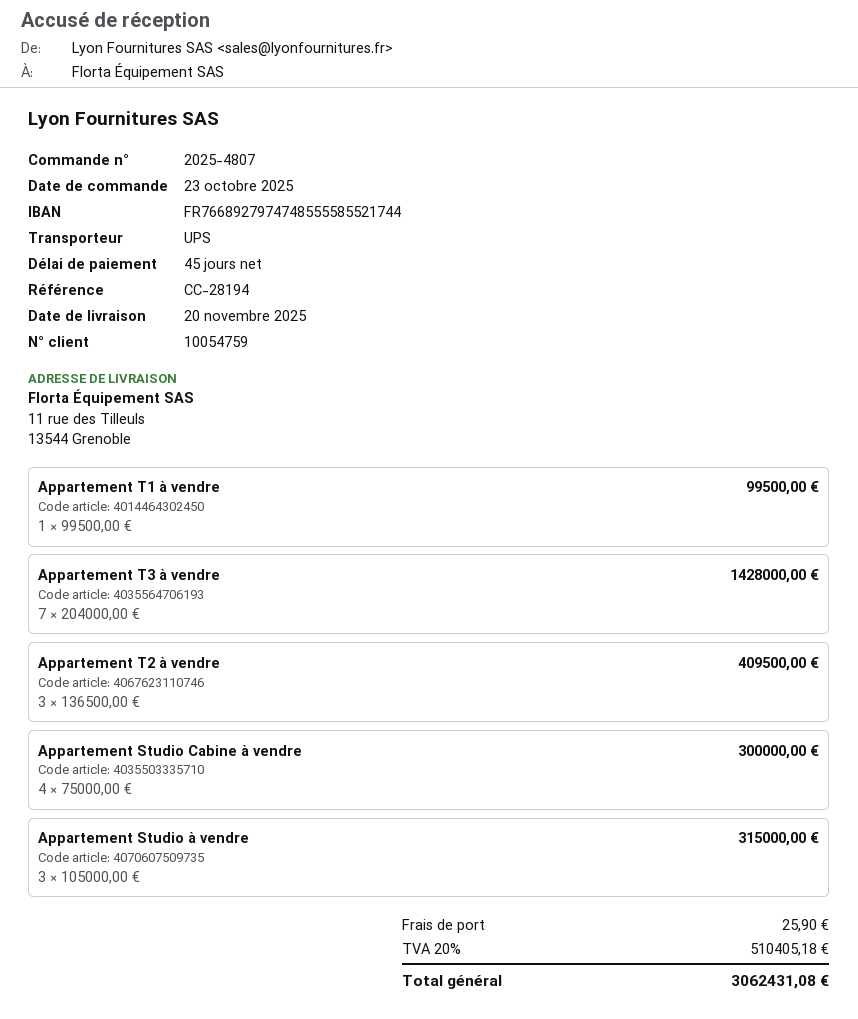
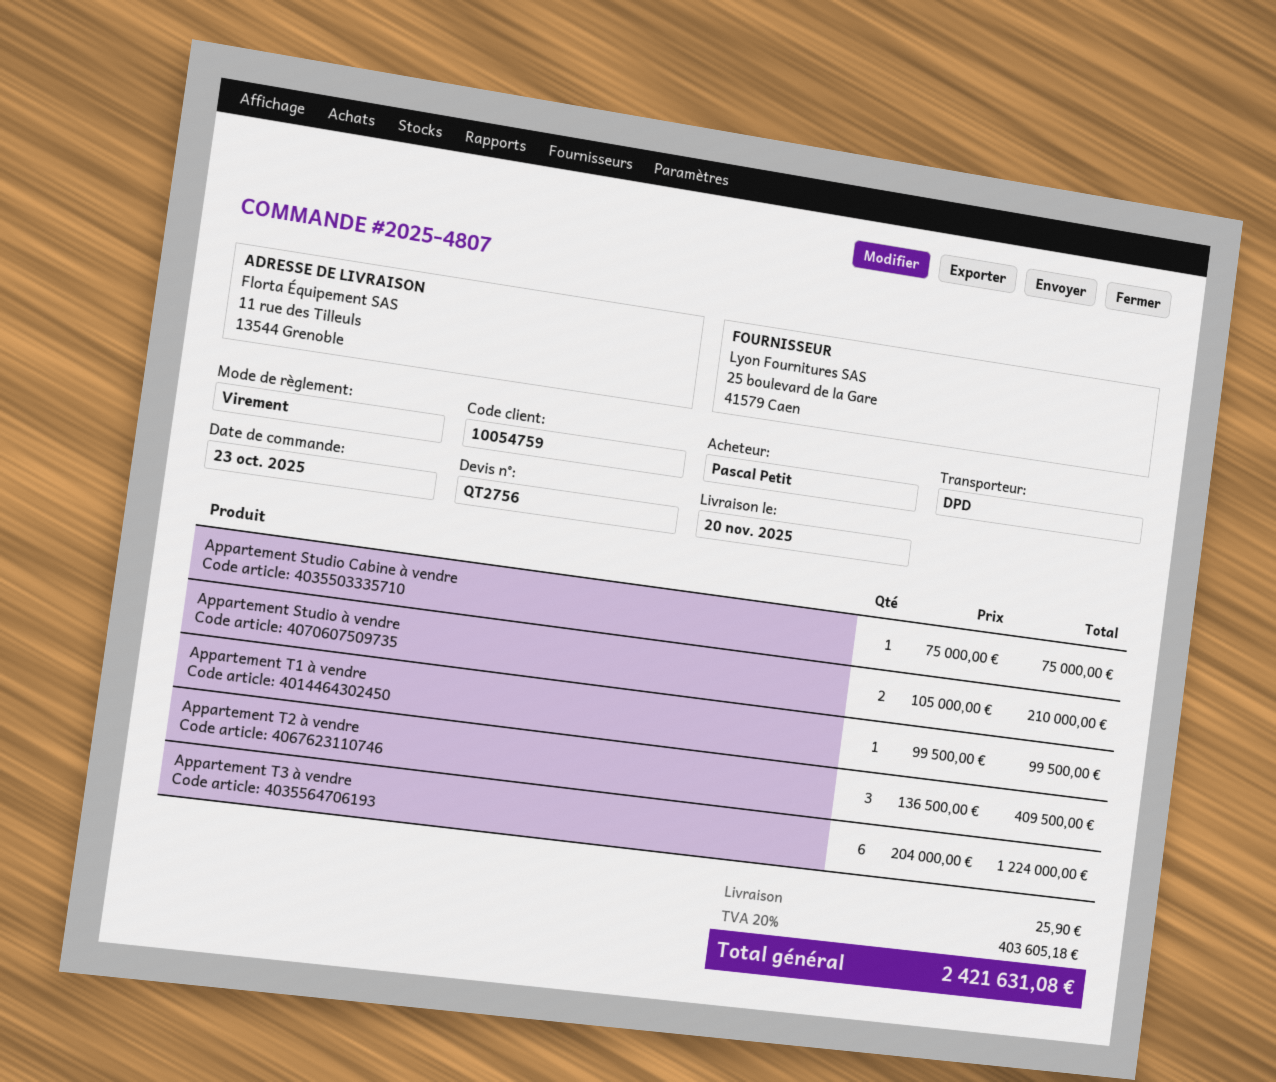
shipping method: UPS -> DPD
Appartement T3 à vendre: 7 x 204000.00 = 1428000.00 -> 6 x 204000.00 = 1224000.00
Appartement Studio Cabine à vendre: 4 x 75000.00 = 300000.00 -> 1 x 75000.00 = 75000.00
Appartement Studio à vendre: 3 x 105000.00 = 315000.00 -> 2 x 105000.00 = 210000.00
tax: 20% = 510405.18 -> 20% = 403605.18
total: 3062431.08 -> 2421631.08

